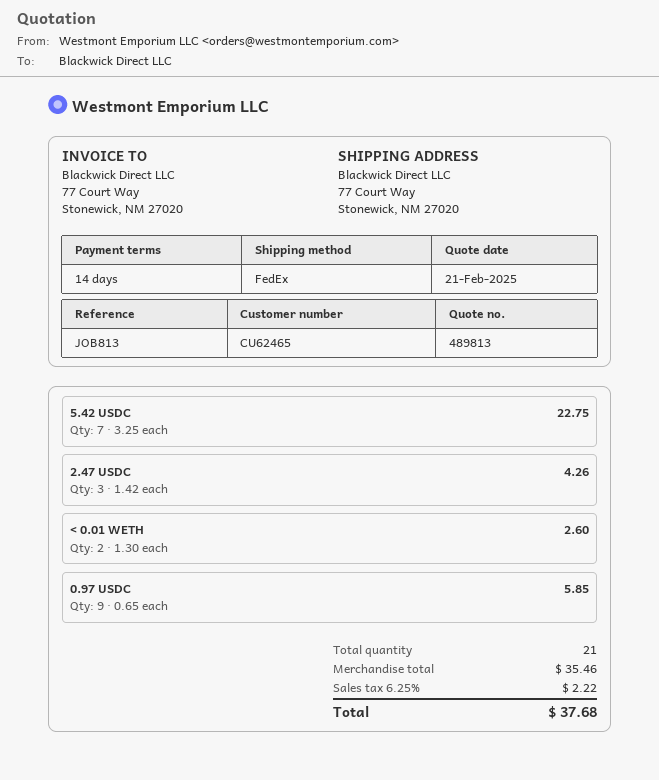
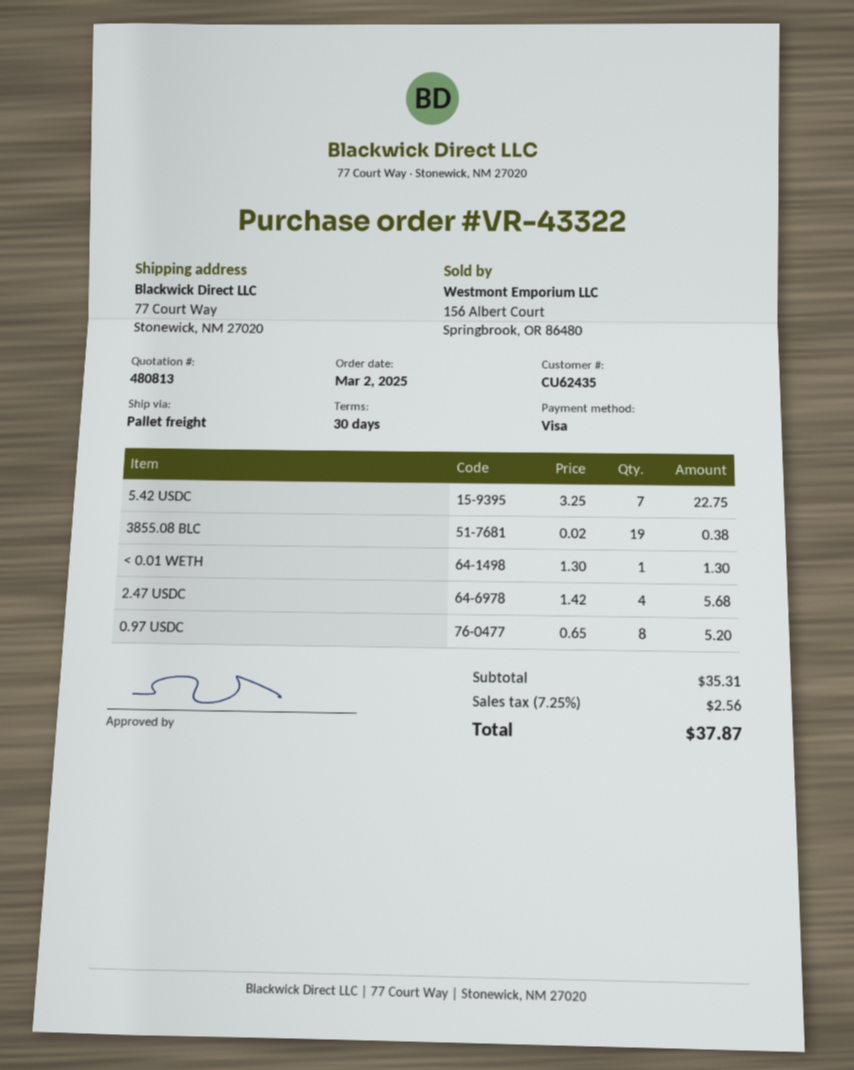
quote number: 489813 -> 480813
payment terms: 14 days -> 30 days
customer number: CU62465 -> CU62435
shipping method: FedEx -> pallet freight
2.47 USDC: 3 x 1.42 = 4.26 -> 4 x 1.42 = 5.68
< 0.01 WETH: 2 x 1.30 = 2.60 -> 1 x 1.30 = 1.30
0.97 USDC: 9 x 0.65 = 5.85 -> 8 x 0.65 = 5.20
3855.08 BLC: none -> 19 x 0.02 = 0.38
subtotal: 35.46 -> 35.31
tax: 6.25% = 2.22 -> 7.25% = 2.56
total: 37.68 -> 37.87

